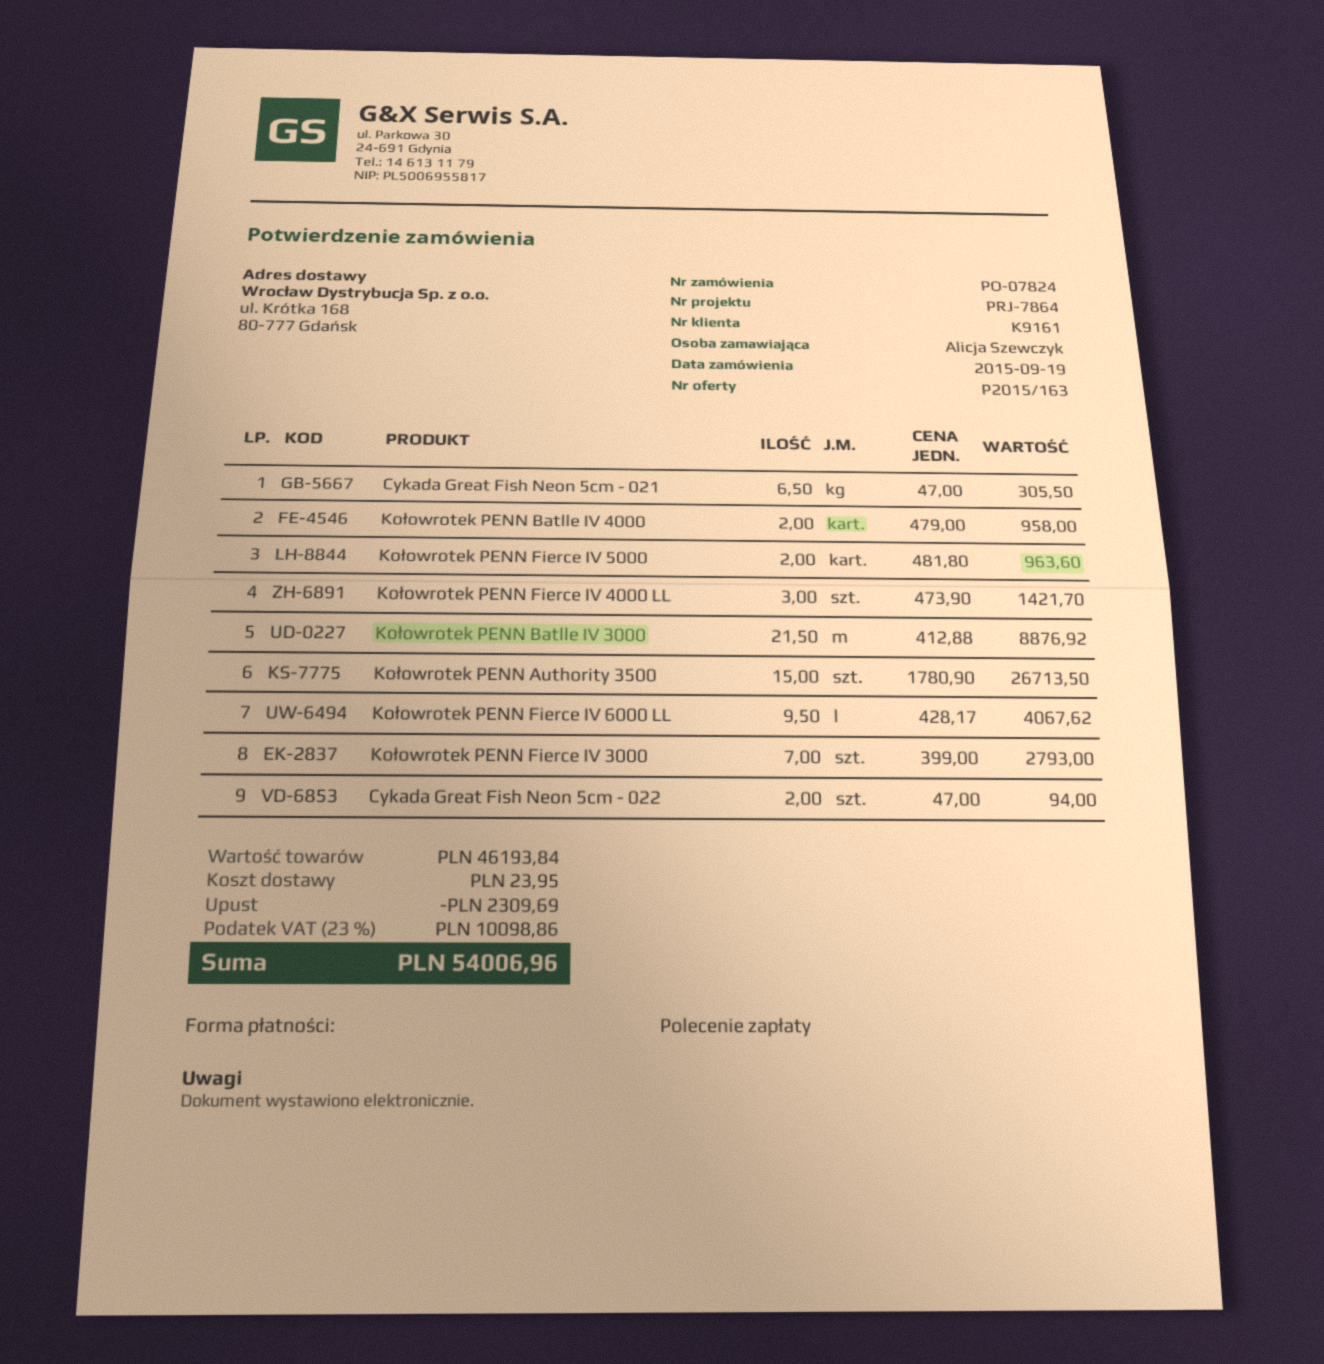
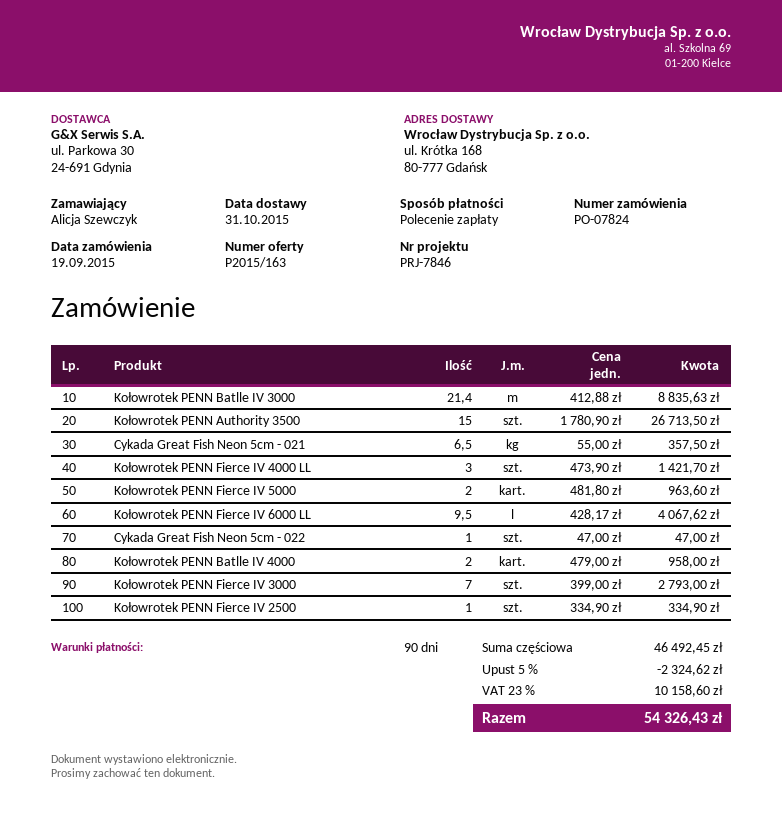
reference: PRJ-7864 -> PRJ-7846
Cykada Great Fish Neon 5cm - 021: 6.5 x 47.00 = 305.50 -> 6.5 x 55.00 = 357.50
Kołowrotek PENN Batlle IV 3000: 21.5 x 412.88 = 8876.92 -> 21.4 x 412.88 = 8835.63
Cykada Great Fish Neon 5cm - 022: 2 x 47.00 = 94.00 -> 1 x 47.00 = 47.00
Kołowrotek PENN Fierce IV 2500: none -> 1 x 334.90 = 334.90
subtotal: 46193.84 -> 46492.45
discount: 2309.69 -> 2324.62
shipping: 23.95 -> none
tax: 23% = 10098.86 -> 23% = 10158.60
total: 54006.96 -> 54326.43

